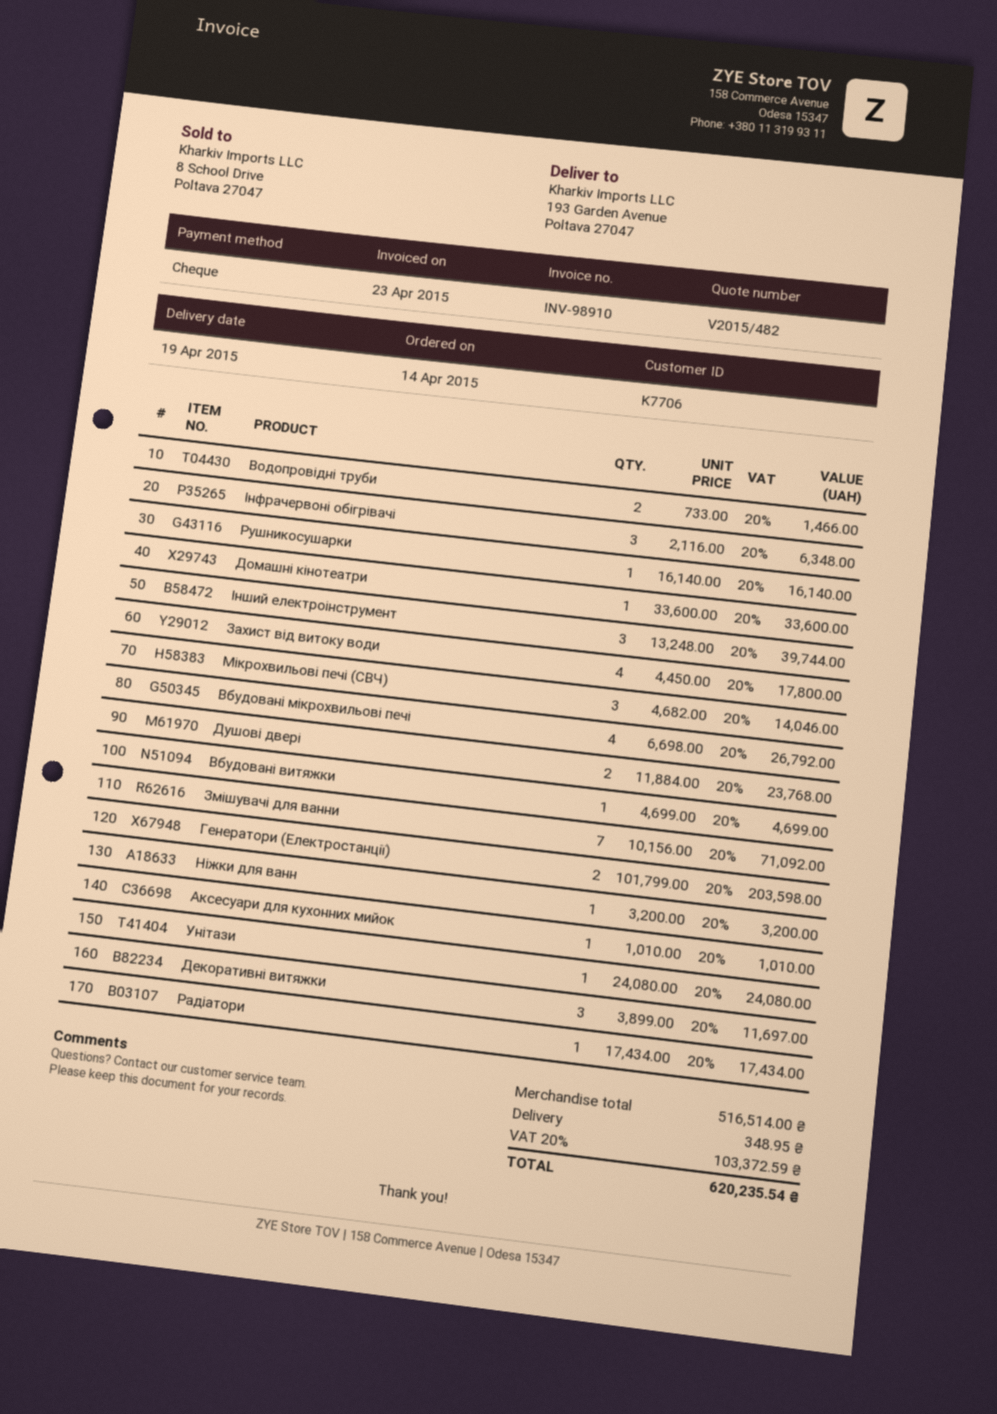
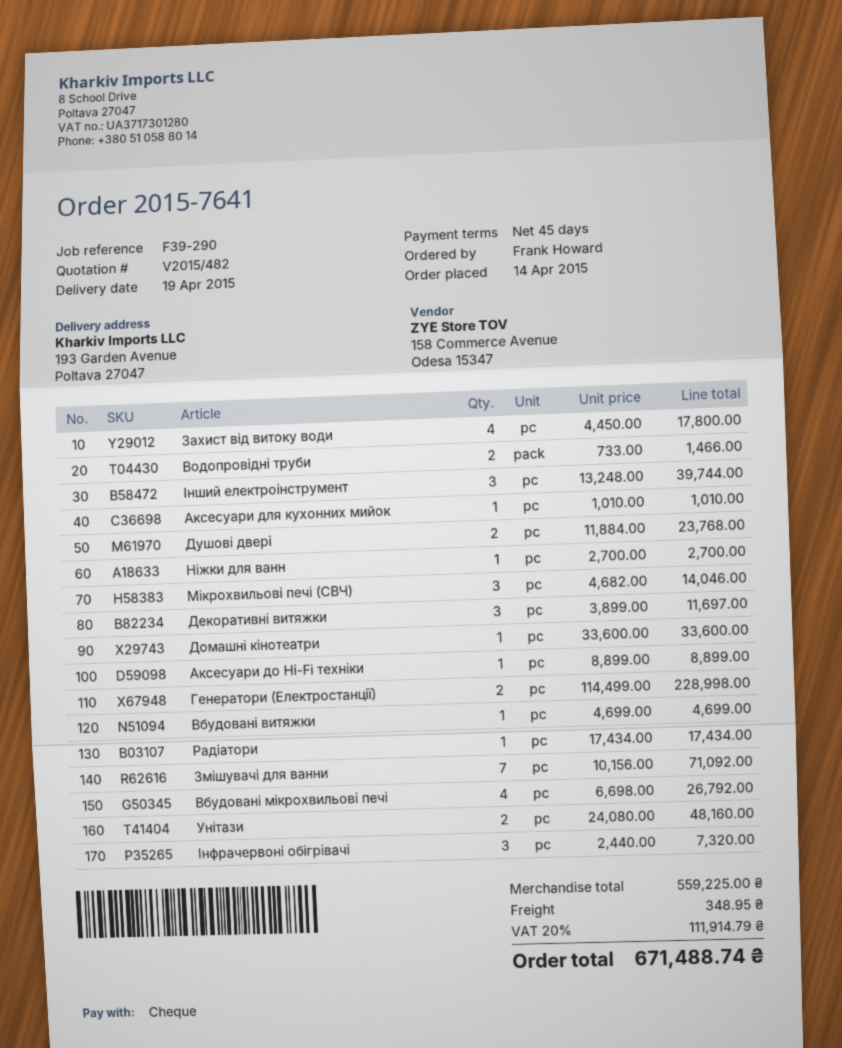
Інфрачервоні обігрівачі: 3 x 2116.00 = 6348.00 -> 3 x 2440.00 = 7320.00
Рушникосушарки: 1 x 16140.00 = 16140.00 -> none
Генератори (Електростанції): 2 x 101799.00 = 203598.00 -> 2 x 114499.00 = 228998.00
Ніжки для ванн: 1 x 3200.00 = 3200.00 -> 1 x 2700.00 = 2700.00
Унітази: 1 x 24080.00 = 24080.00 -> 2 x 24080.00 = 48160.00
Аксесуари до Hi-Fi техніки: none -> 1 x 8899.00 = 8899.00
subtotal: 516514.00 -> 559225.00
tax: 20% = 103372.59 -> 20% = 111914.79
total: 620235.54 -> 671488.74

